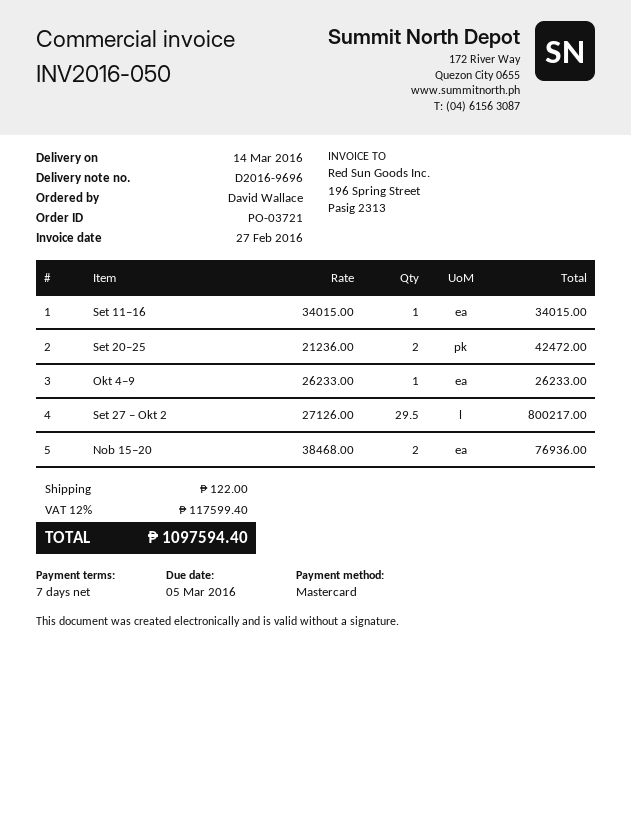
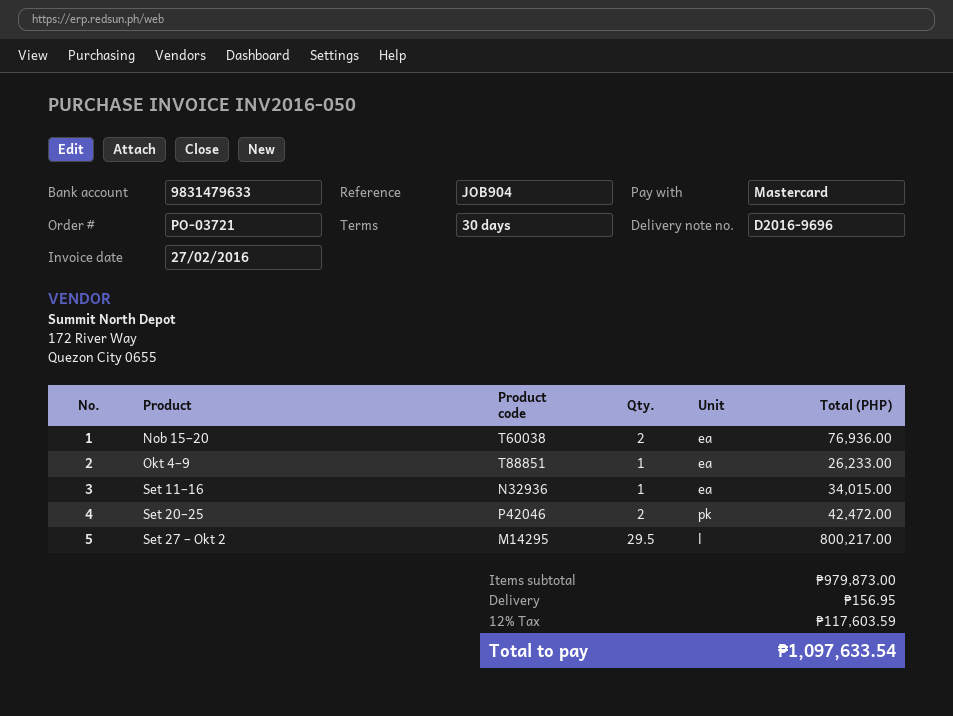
payment terms: 7 days -> 30 days
shipping: 122.00 -> 156.95
tax: 12% = 117599.40 -> 12% = 117603.59
total: 1097594.40 -> 1097633.54

